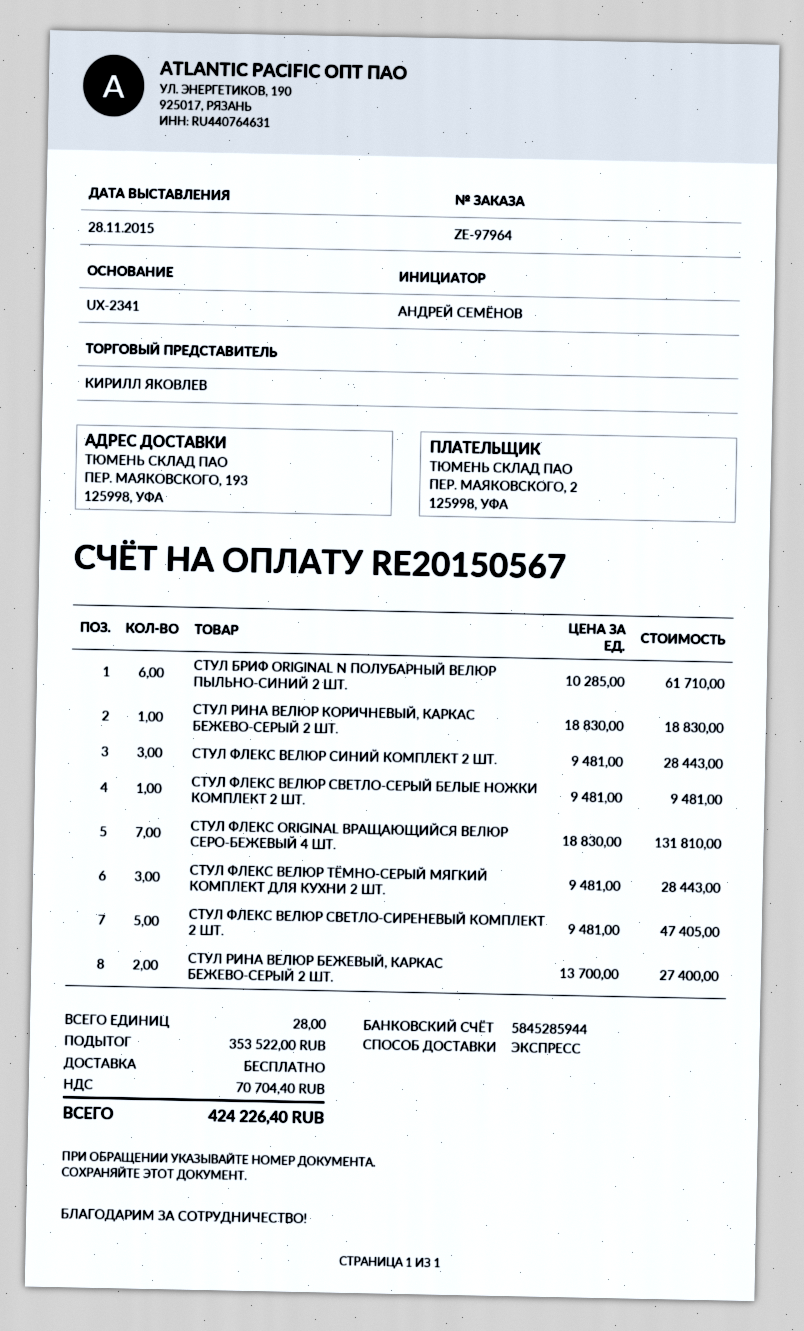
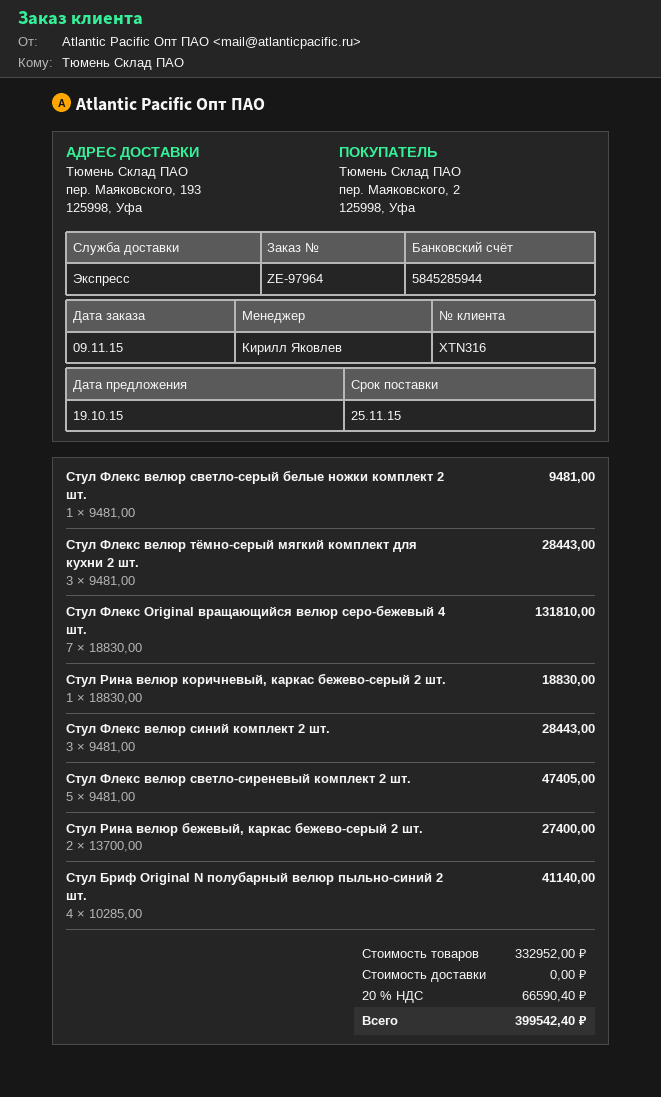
СТУЛ БРИФ ORIGINAL N ПОЛУБАРНЫЙ ВЕЛЮР ПЫЛЬНО-СИНИЙ 2 ШТ.: 6 x 10285.00 = 61710.00 -> 4 x 10285.00 = 41140.00
subtotal: 353522.00 -> 332952.00
tax: 70704.40 -> 66590.40
total: 424226.40 -> 399542.40

